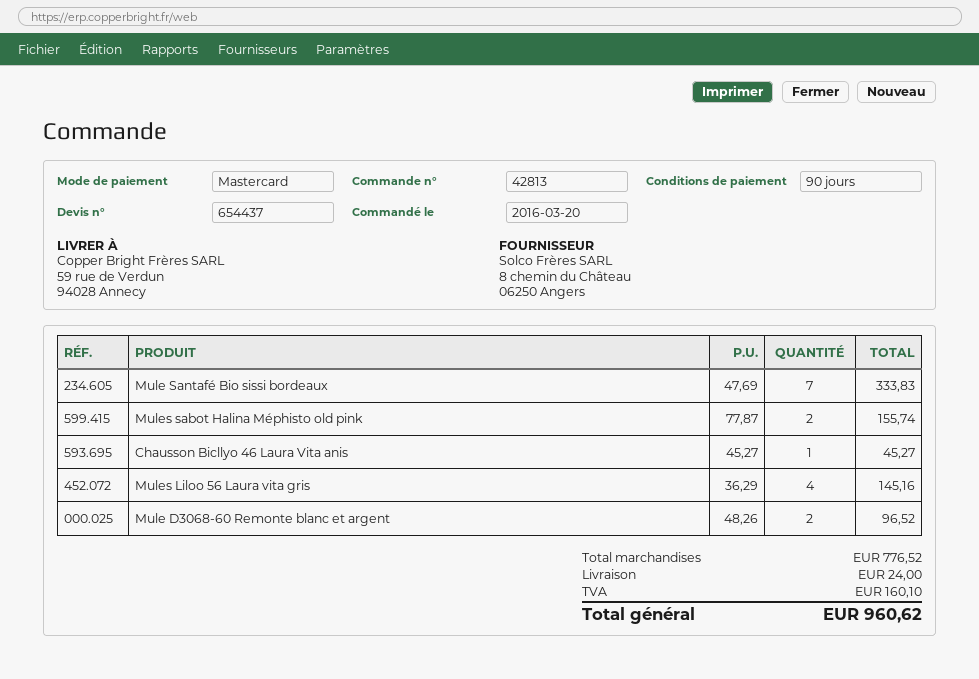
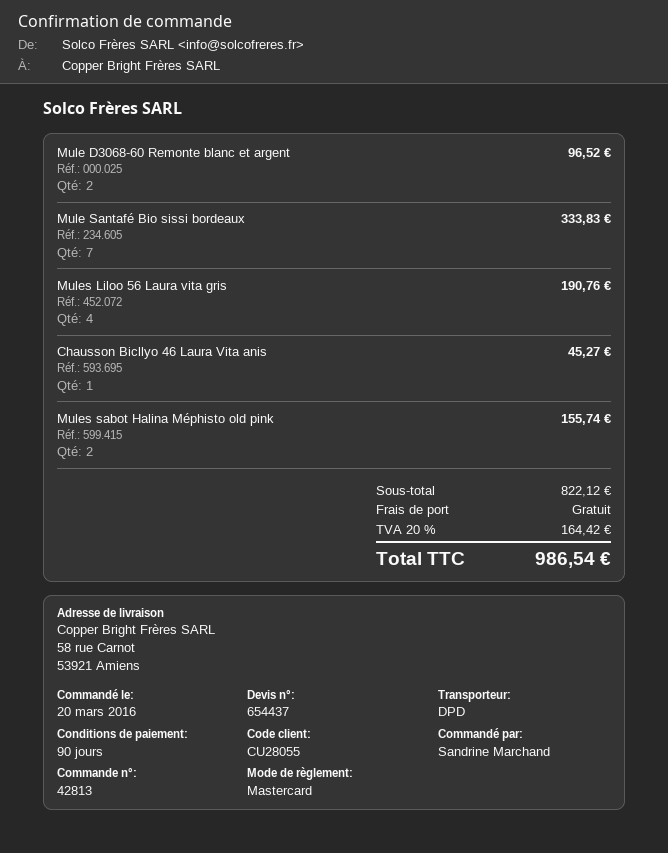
ship to: 59 rue de Verdun, 94028 Annecy -> 58 rue Carnot, 53921 Amiens
Mules Liloo 56 Laura vita gris: 4 for 145.16 -> 4 for 190.76
subtotal: 776.52 -> 822.12
shipping: 24.00 -> 0.00
tax: 160.10 -> 164.42
total: 960.62 -> 986.54

